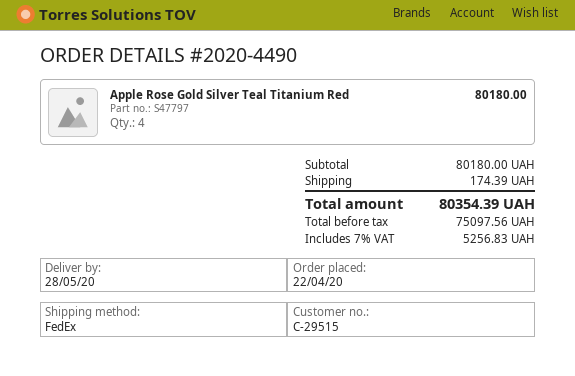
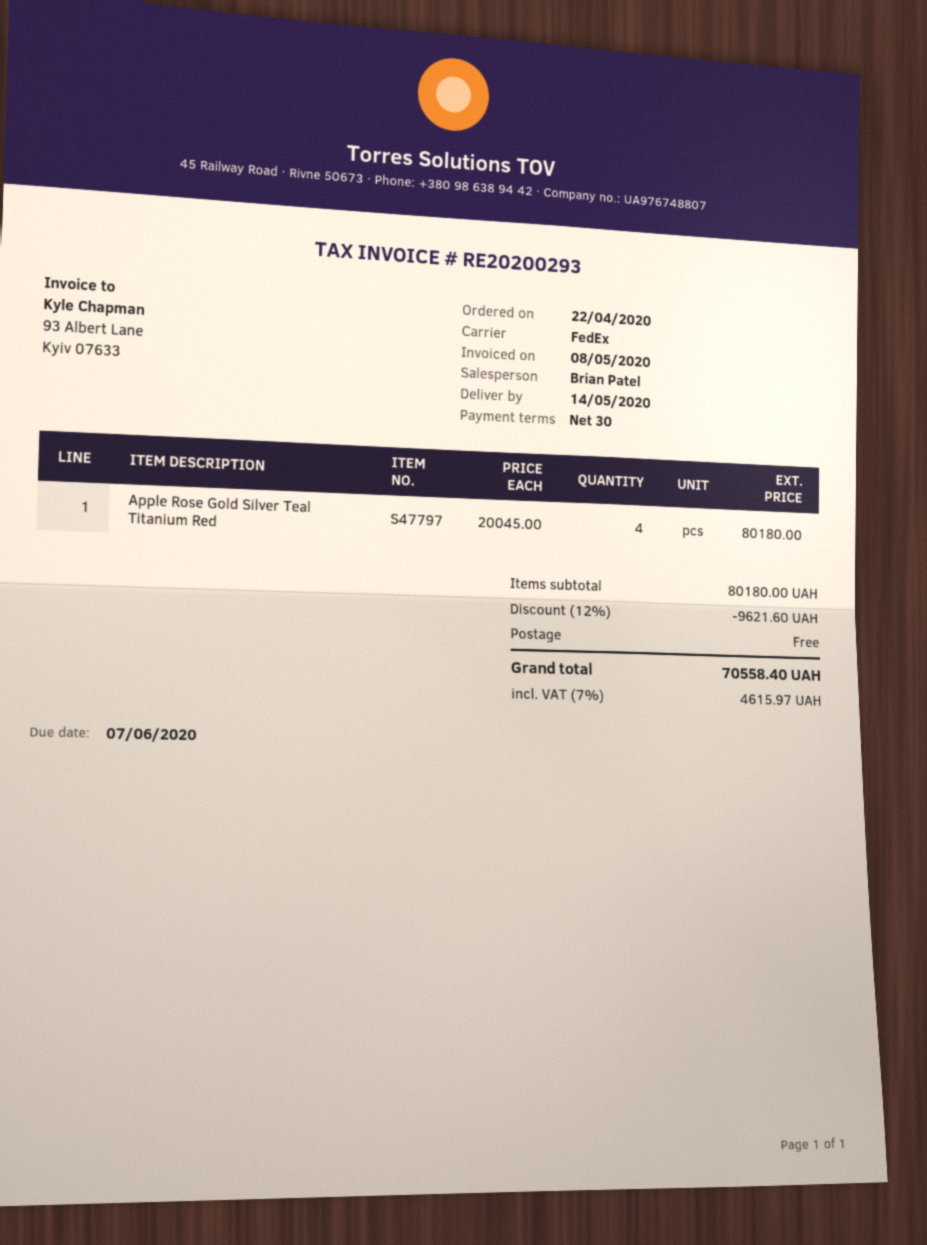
delivery date: 2020-05-28 -> 2020-05-14
discount: none -> 12% = 9621.60
shipping: 174.39 -> 0.00
tax: 7% = 5256.83 -> 7% = 4615.97
total: 80354.39 -> 70558.40

